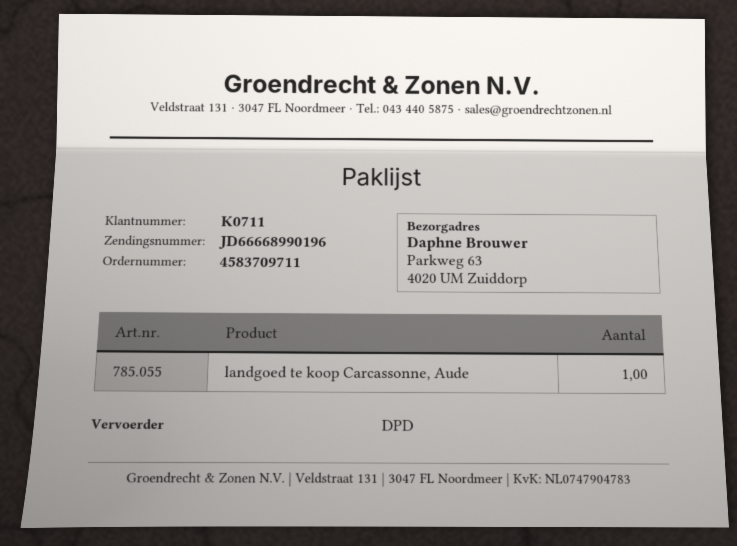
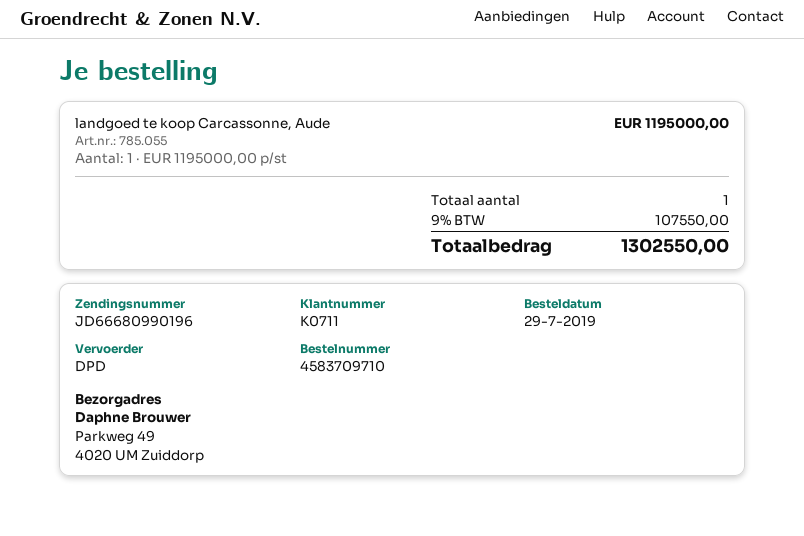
order number: 4583709711 -> 4583709710
tracking number: JD66668990196 -> JD66680990196
ship to: Parkweg 63, 4020 UM Zuiddorp -> Parkweg 49, 4020 UM Zuiddorp

